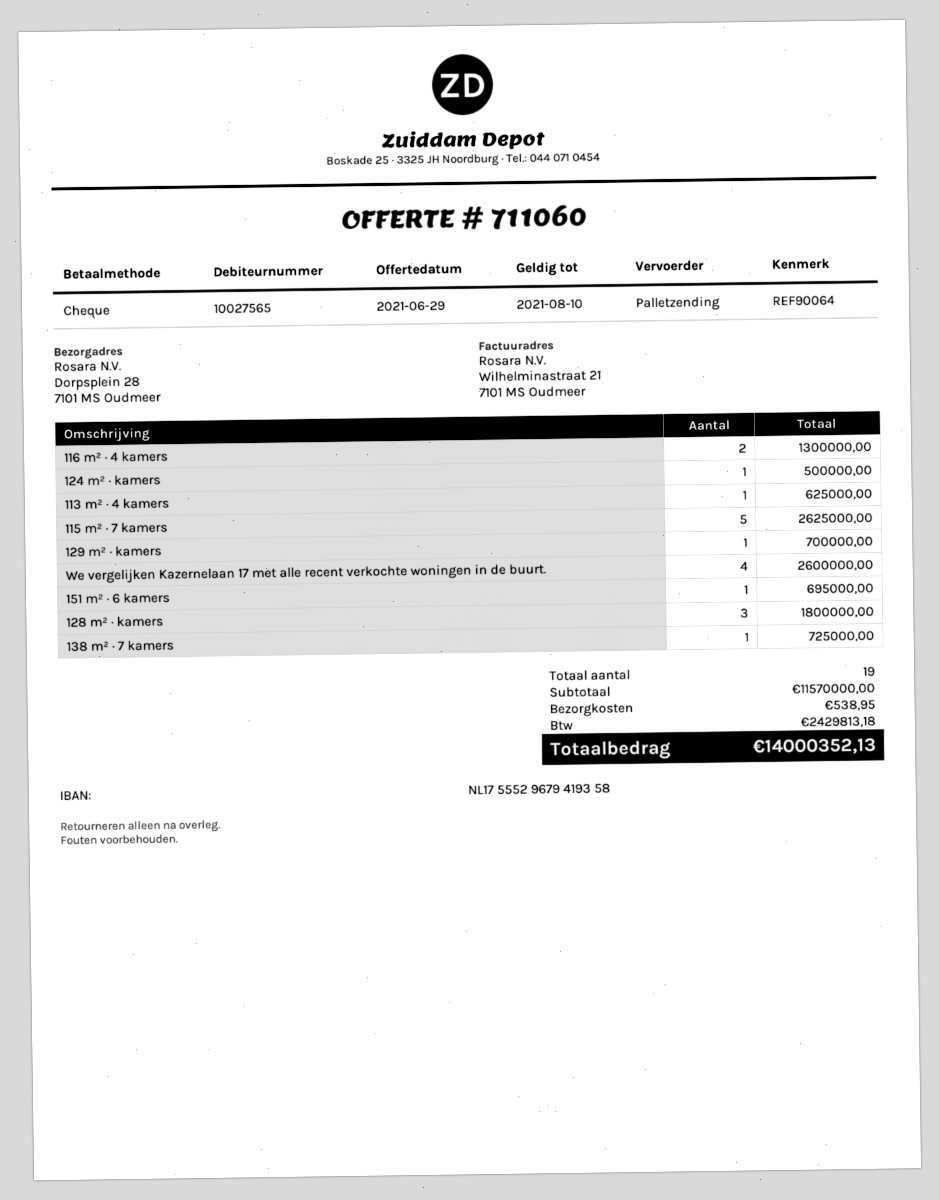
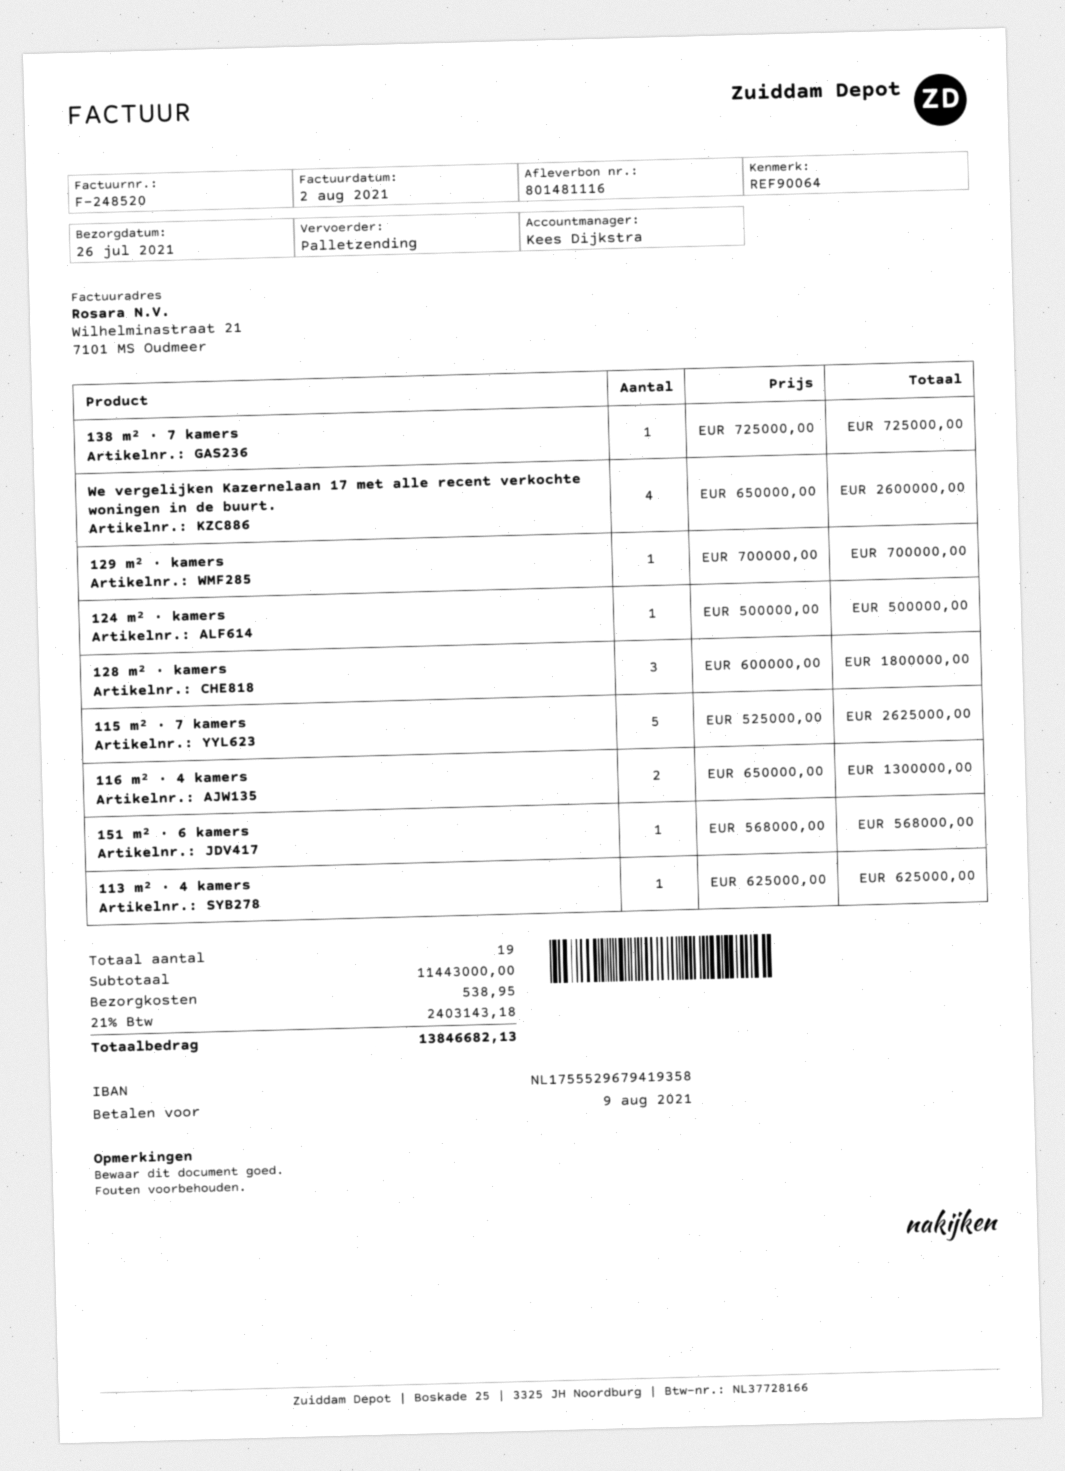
151 m² · 6 kamers: 1 for 695000.00 -> 1 for 568000.00
subtotal: 11570000.00 -> 11443000.00
tax: 2429813.18 -> 2403143.18
total: 14000352.13 -> 13846682.13

